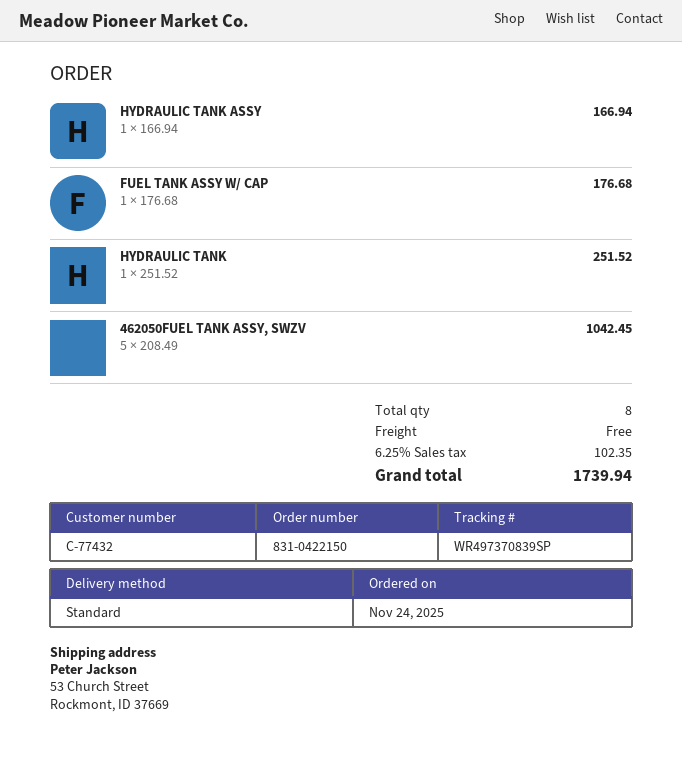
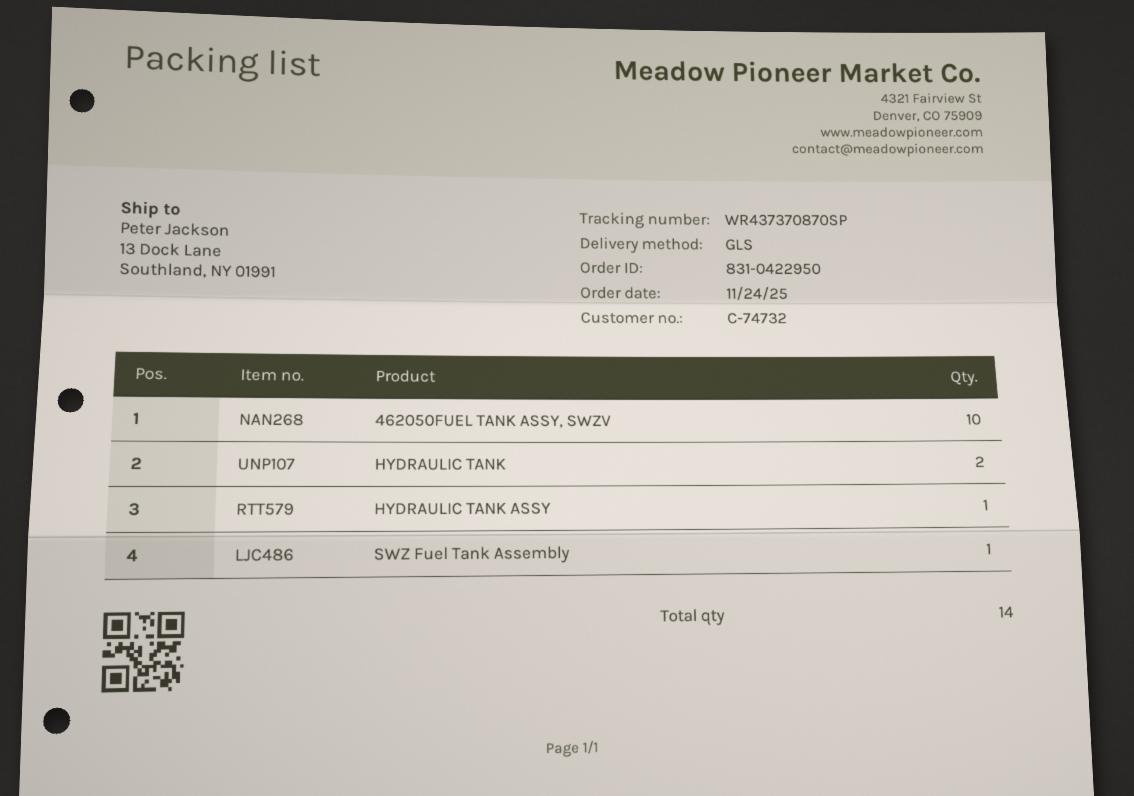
order number: 831-0422150 -> 831-0422950
customer number: C-77432 -> C-74732
shipping method: standard -> GLS
tracking number: WR497370839SP -> WR437370870SP
ship to: 53 Church Street, Rockmont, ID 37669 -> 13 Dock Lane, Southland, NY 01991
FUEL TANK ASSY W/ CAP: 1 -> none
HYDRAULIC TANK: 1 -> 2
462050FUEL TANK ASSY, SWZV: 5 -> 10
SWZ Fuel Tank Assembly: none -> 1
total quantity: 8 -> 14

